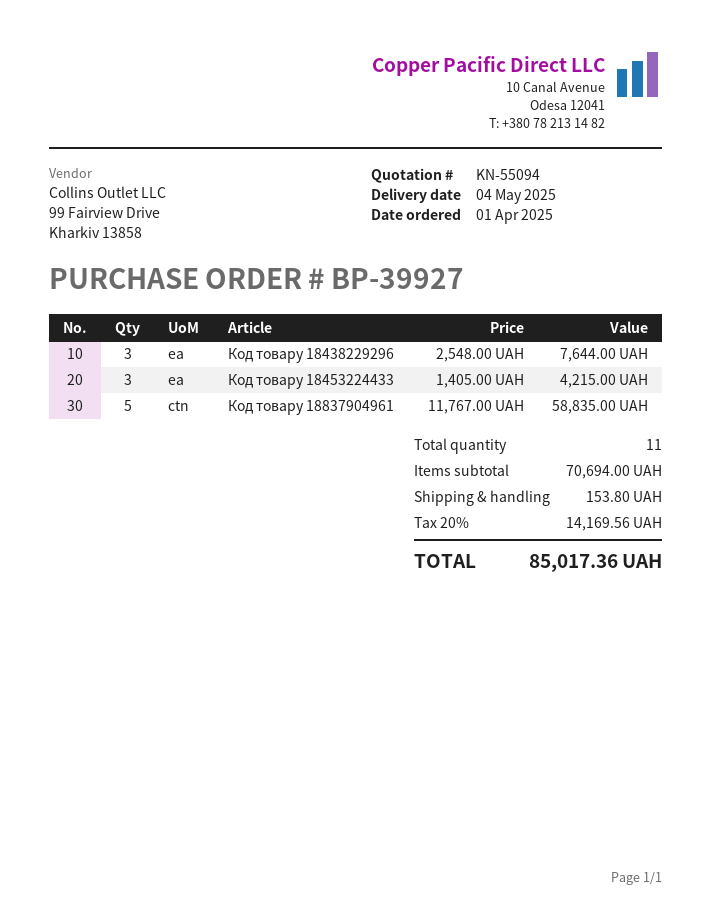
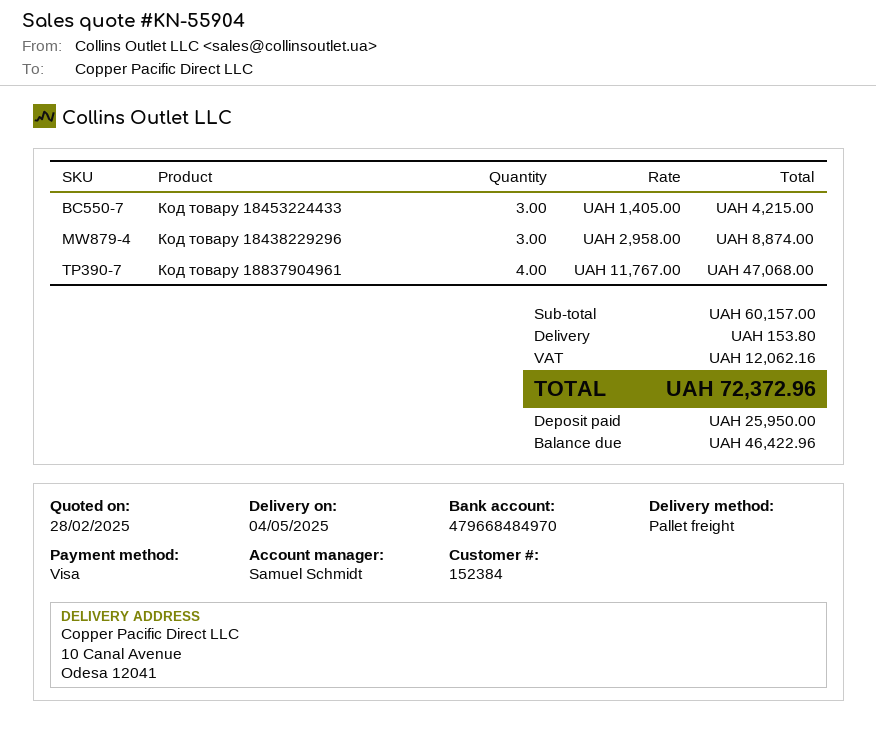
quote number: KN-55094 -> KN-55904
Код товару 18438229296: 3 x 2548.00 = 7644.00 -> 3 x 2958.00 = 8874.00
Код товару 18837904961: 5 x 11767.00 = 58835.00 -> 4 x 11767.00 = 47068.00
subtotal: 70694.00 -> 60157.00
tax: 14169.56 -> 12062.16
total: 85017.36 -> 72372.96

